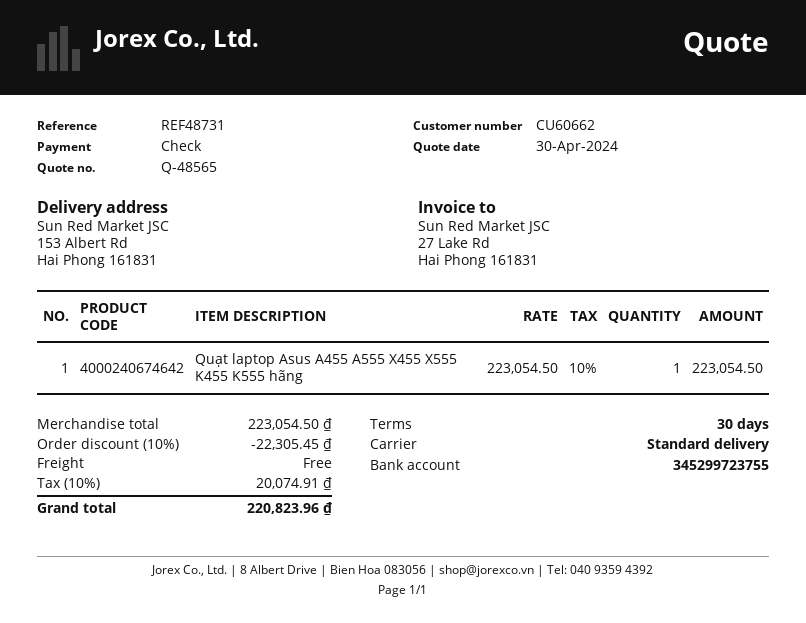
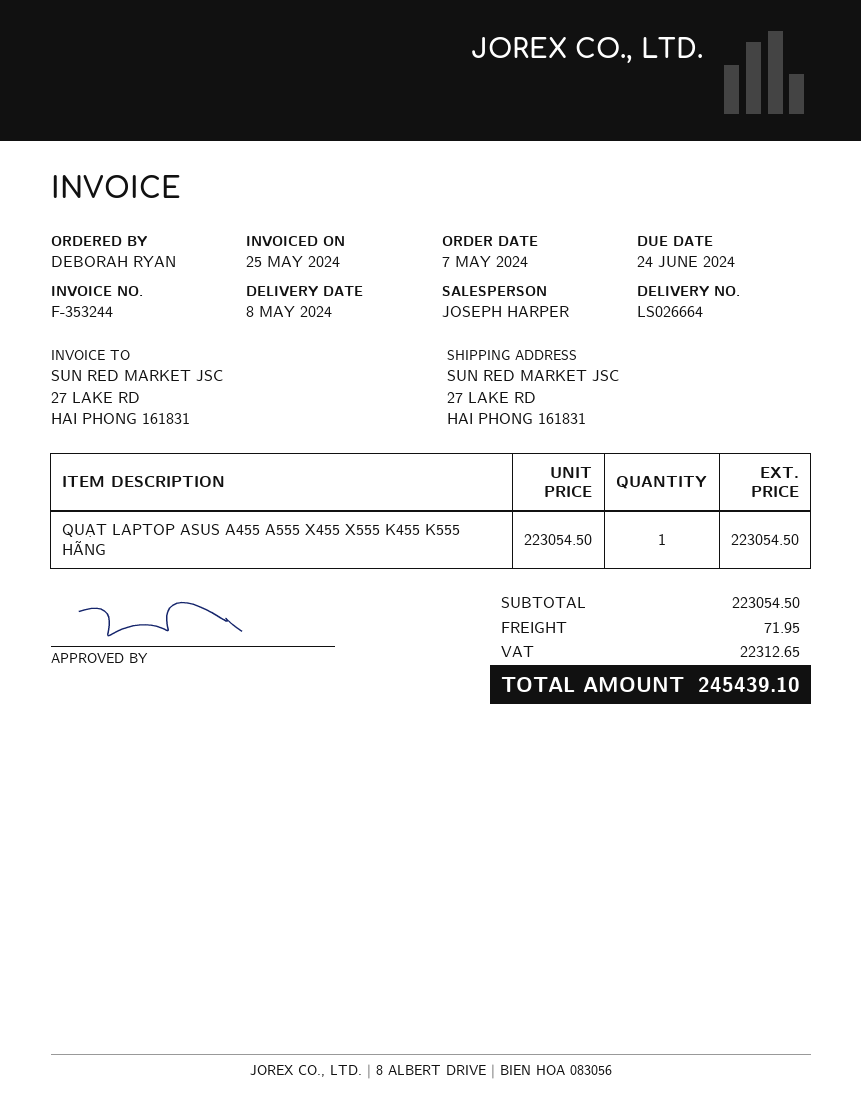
ship to: 153 Albert Rd, Hai Phong 161831 -> 27 LAKE RD, HAI PHONG 161831
discount: 10% = 22305.45 -> none
shipping: 0.00 -> 71.95
tax: 20074.91 -> 22312.65
total: 220823.96 -> 245439.10

